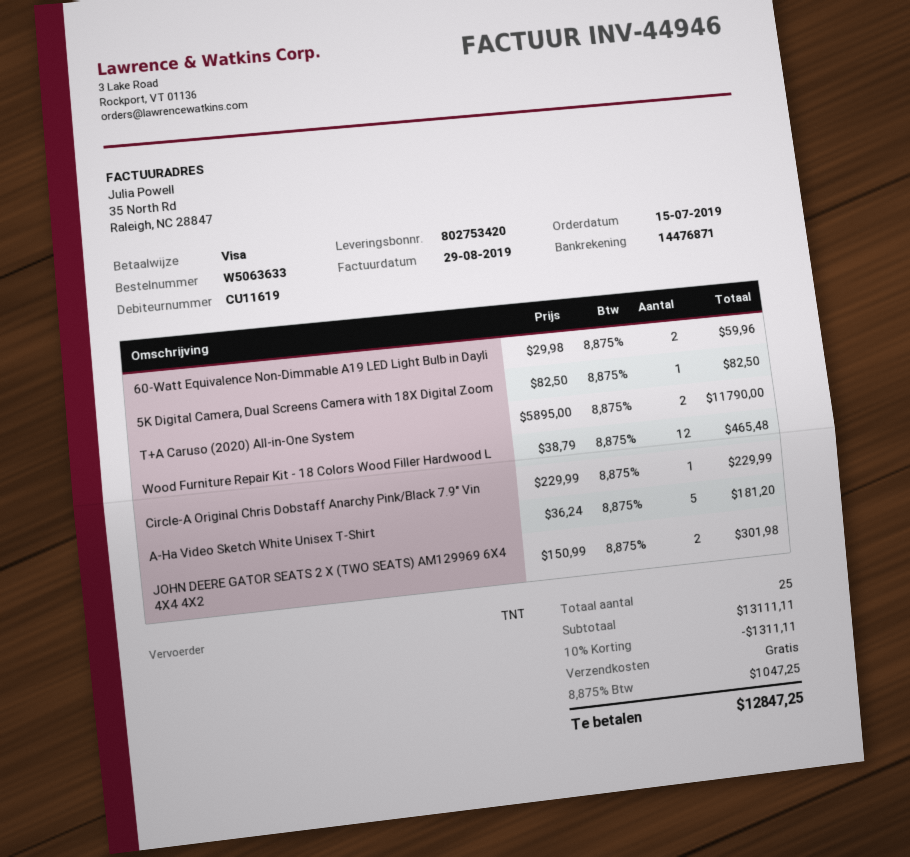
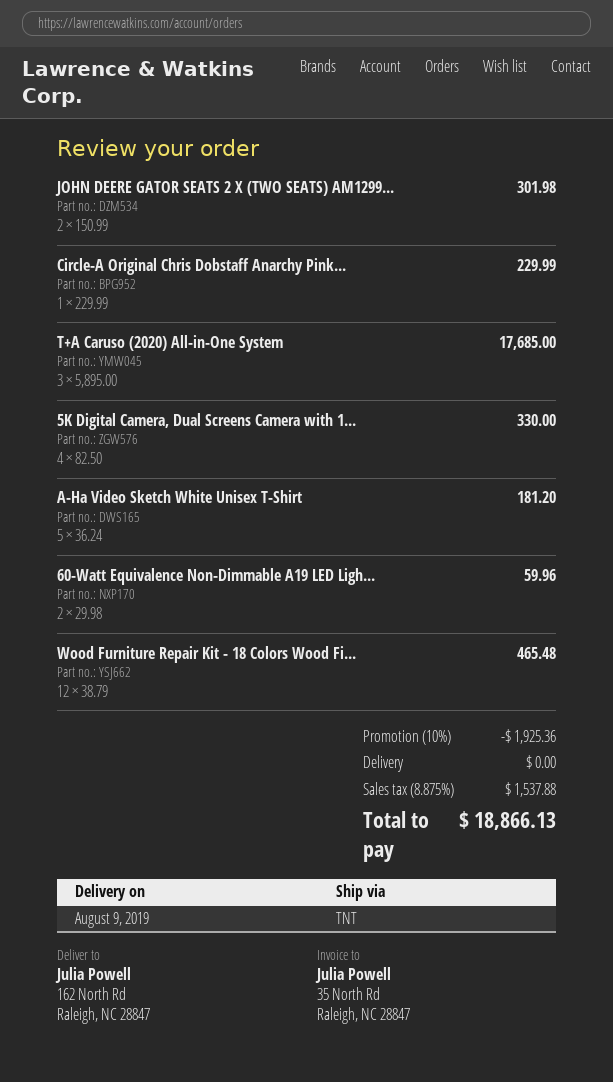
5K Digital Camera, Dual Screens Camera with 18X Digital Zoom: 1 x 82.50 = 82.50 -> 4 x 82.50 = 330.00
T+A Caruso (2020) All-in-One System: 2 x 5895.00 = 11790.00 -> 3 x 5895.00 = 17685.00
discount: 10% = 1311.11 -> 10% = 1925.36
tax: 8.875% = 1047.25 -> 8.875% = 1537.88
total: 12847.25 -> 18866.13

